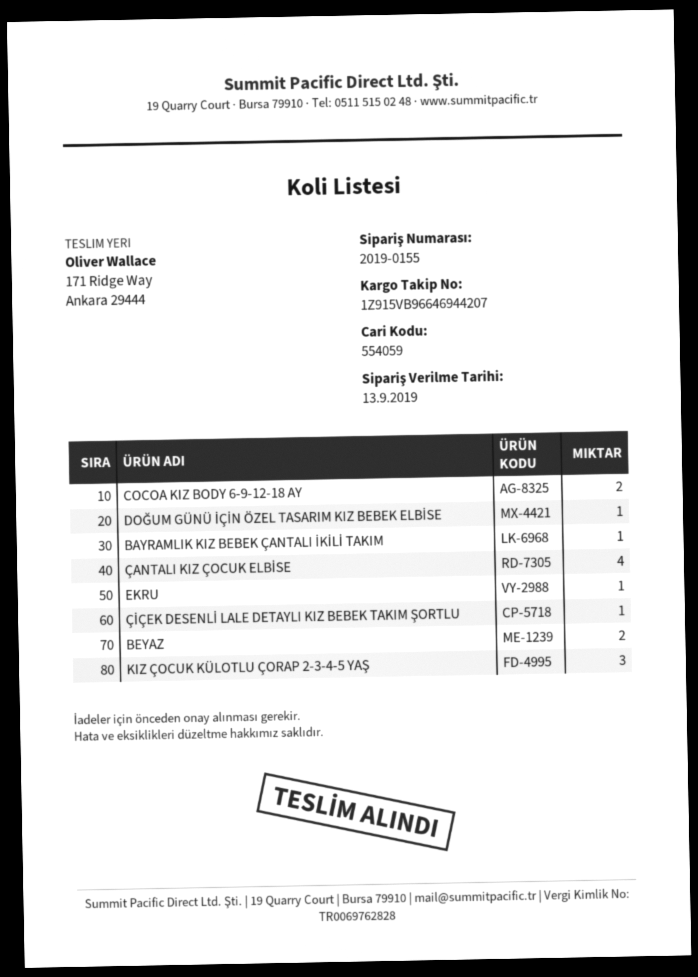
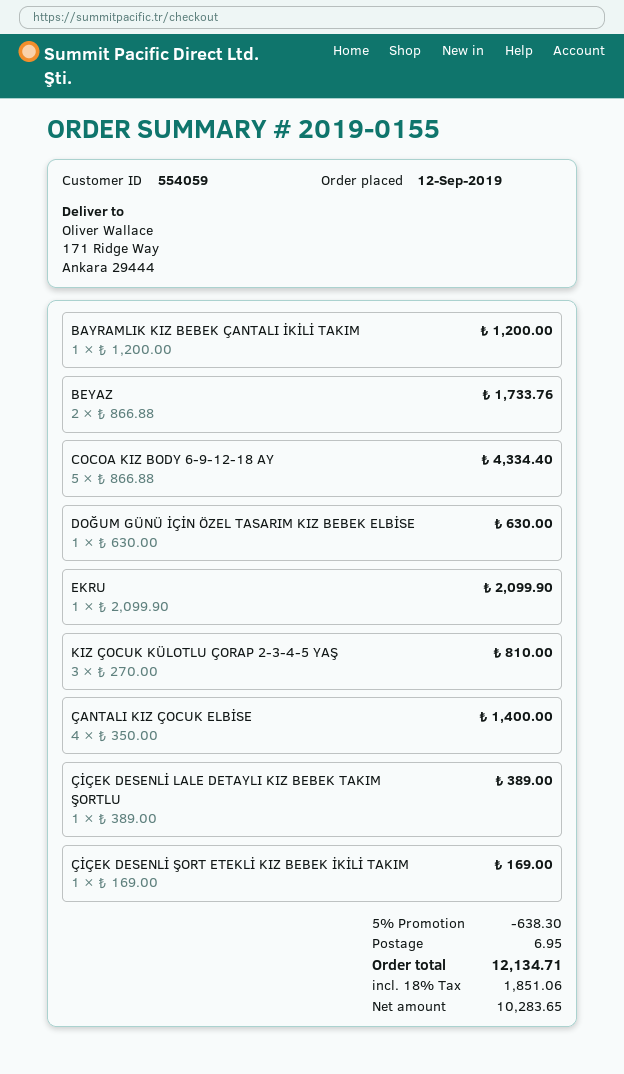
order date: 2019-09-13 -> 2019-09-12
COCOA KIZ BODY 6-9-12-18 AY: 2 -> 5
ÇİÇEK DESENLİ ŞORT ETEKLİ KIZ BEBEK İKİLİ TAKIM: none -> 1

